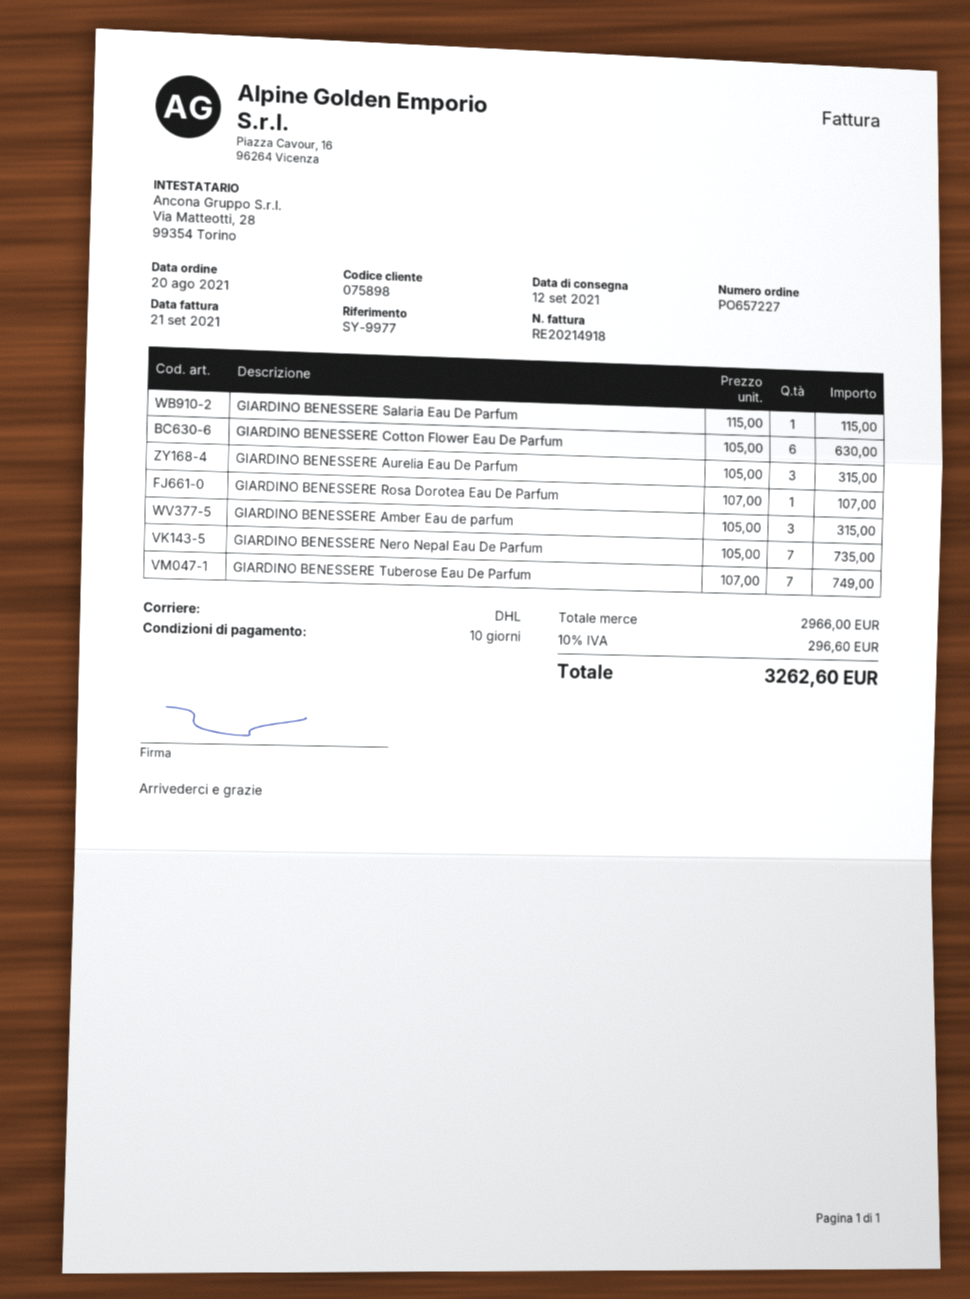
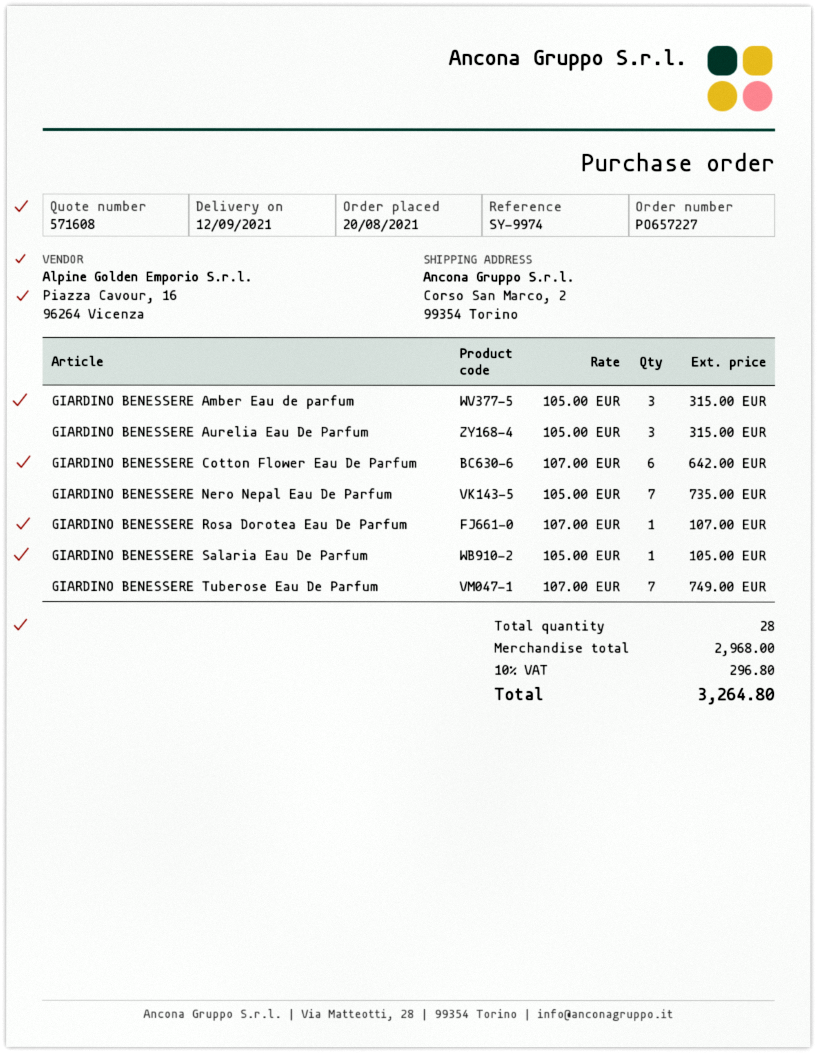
reference: SY-9977 -> SY-9974
GIARDINO BENESSERE Salaria Eau De Parfum: 1 x 115.00 = 115.00 -> 1 x 105.00 = 105.00
GIARDINO BENESSERE Cotton Flower Eau De Parfum: 6 x 105.00 = 630.00 -> 6 x 107.00 = 642.00
subtotal: 2966.00 -> 2968.00
tax: 10% = 296.60 -> 10% = 296.80
total: 3262.60 -> 3264.80

